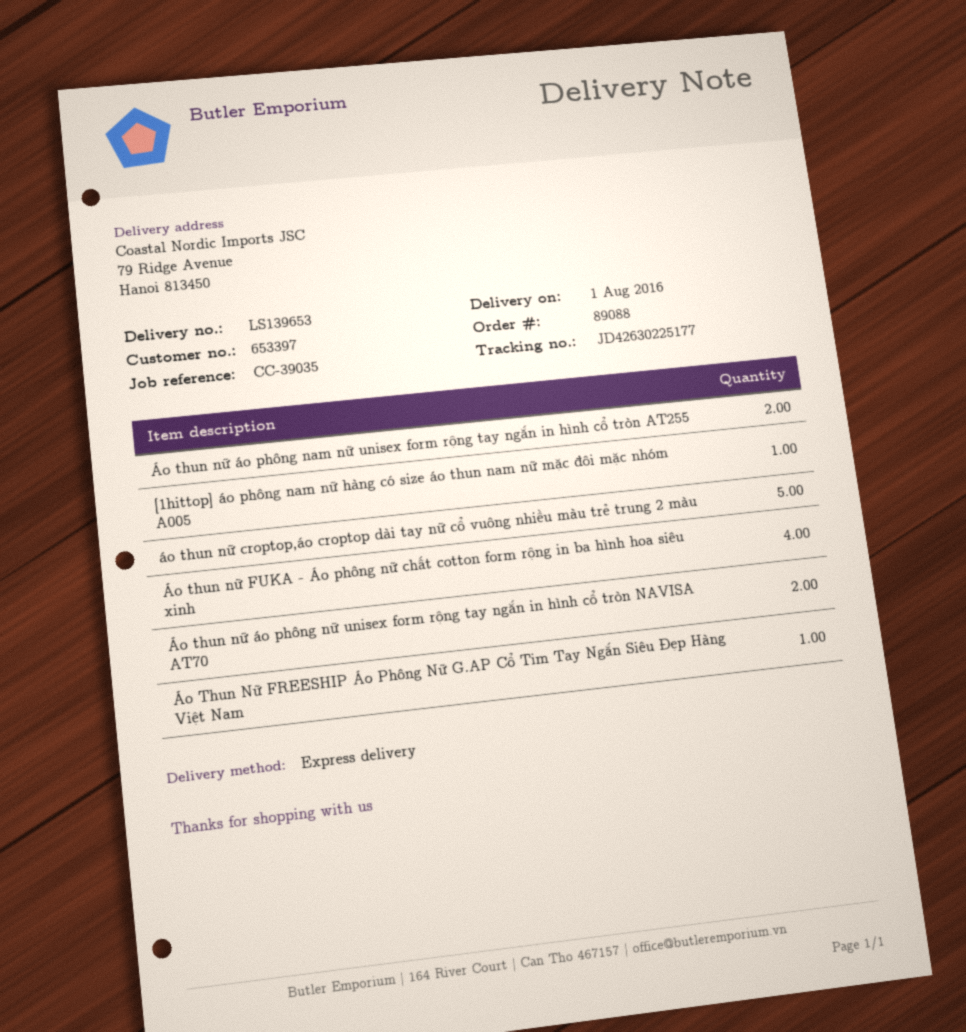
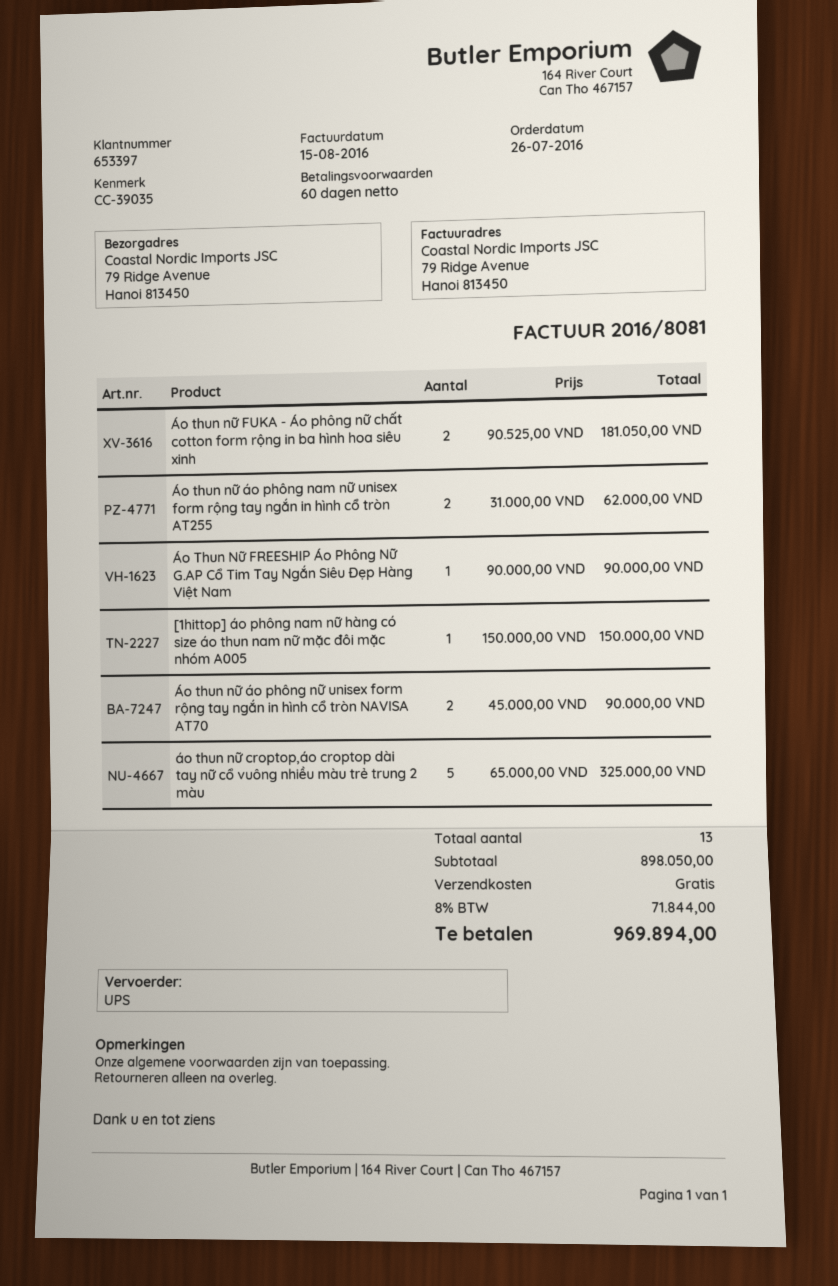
shipping method: express -> UPS
Áo thun nữ FUKA - Áo phông nữ chất cotton form rộng in ba hình hoa siêu xinh: 4 -> 2

